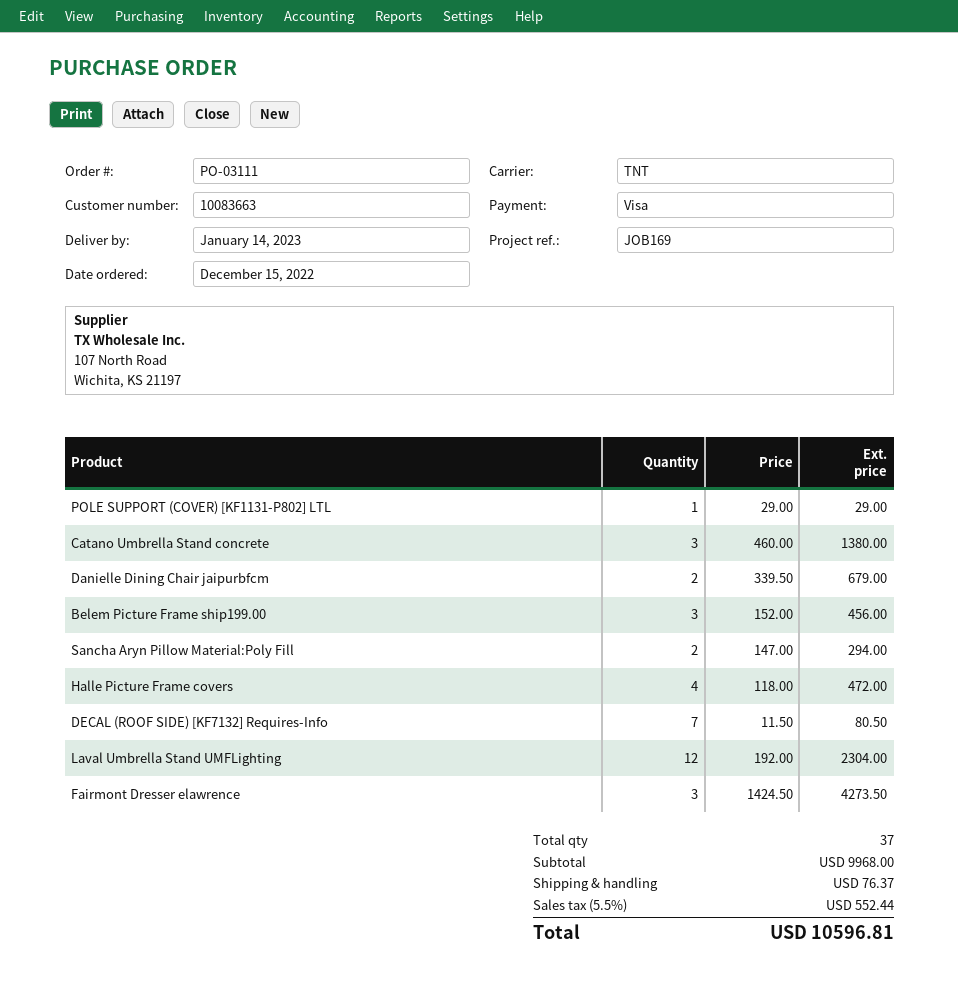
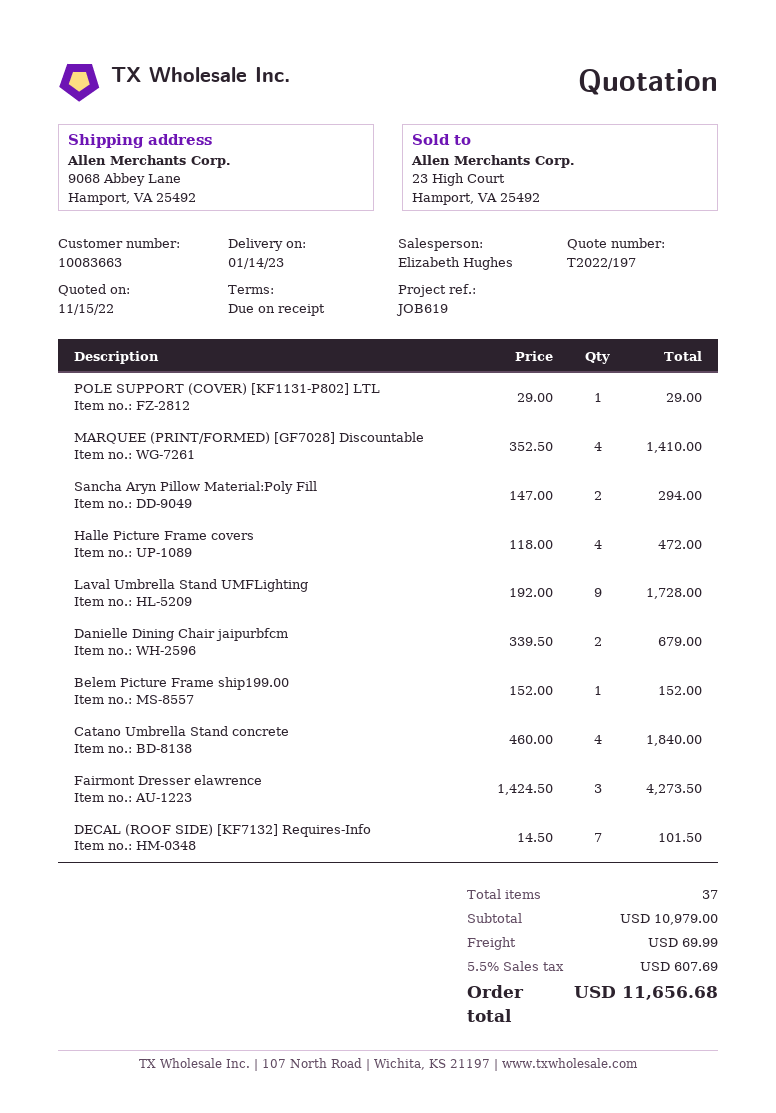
reference: JOB169 -> JOB619
Catano Umbrella Stand concrete: 3 x 460.00 = 1380.00 -> 4 x 460.00 = 1840.00
Belem Picture Frame ship199.00: 3 x 152.00 = 456.00 -> 1 x 152.00 = 152.00
DECAL (ROOF SIDE) [KF7132] Requires-Info: 7 x 11.50 = 80.50 -> 7 x 14.50 = 101.50
Laval Umbrella Stand UMFLighting: 12 x 192.00 = 2304.00 -> 9 x 192.00 = 1728.00
MARQUEE (PRINT/FORMED) [GF7028] Discountable: none -> 4 x 352.50 = 1410.00
subtotal: 9968.00 -> 10979.00
shipping: 76.37 -> 69.99
tax: 5.5% = 552.44 -> 5.5% = 607.69
total: 10596.81 -> 11656.68

